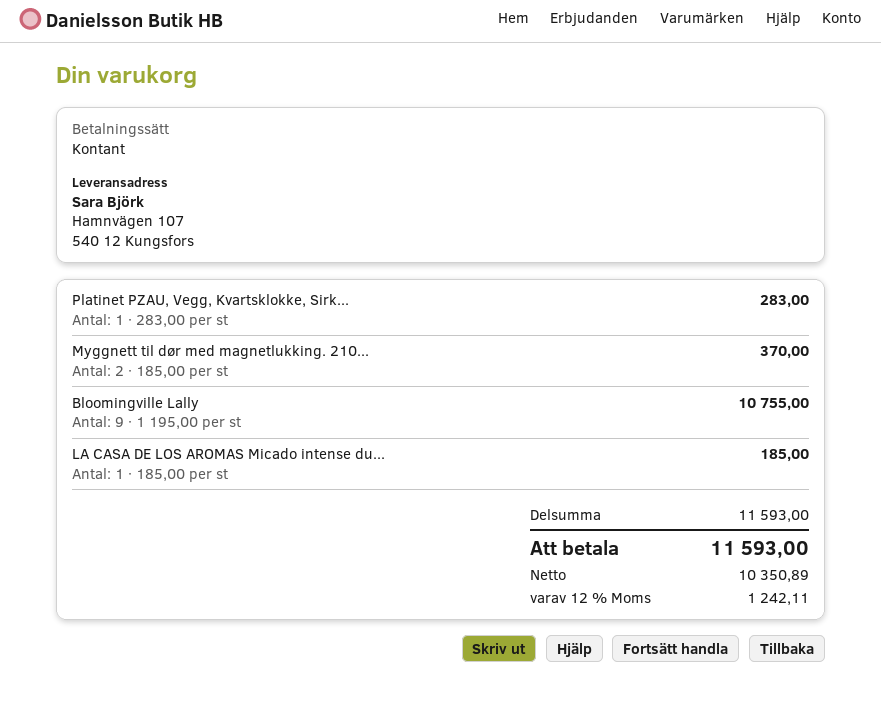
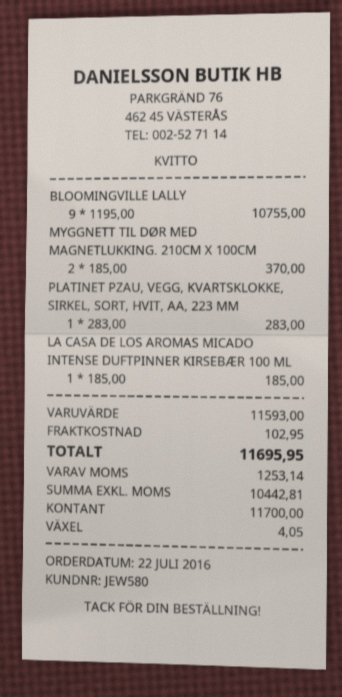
shipping: none -> 102.95
net: 10350.89 -> 10442.81
tax: 1242.11 -> 1253.14
total: 11593.00 -> 11695.95

